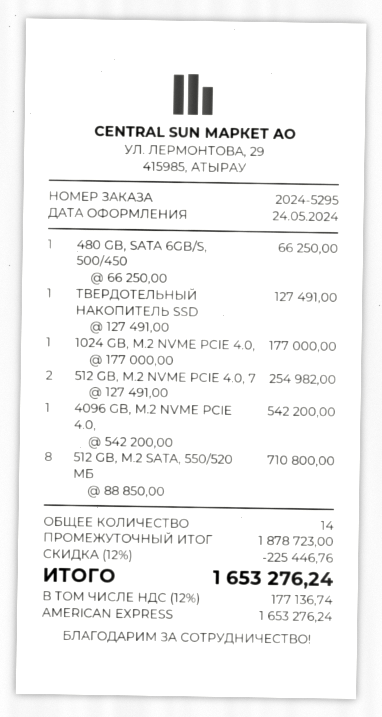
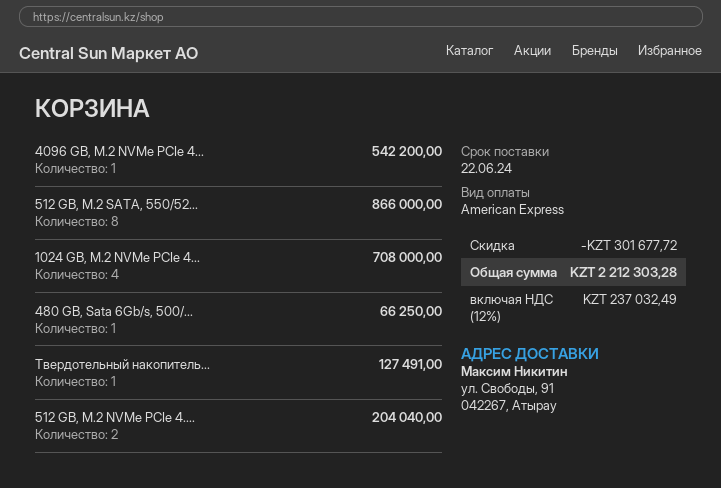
1024 GB, M.2 NVME PCIE 4.0,: 1 for 177000.00 -> 4 for 708000.00
512 GB, M.2 NVME PCIE 4.0, 7: 2 for 254982.00 -> 2 for 204040.00
512 GB, M.2 SATA, 550/520 МБ: 8 for 710800.00 -> 8 for 866000.00
discount: 225446.76 -> 301677.72
tax: 12% = 177136.74 -> 12% = 237032.49
total: 1653276.24 -> 2212303.28

